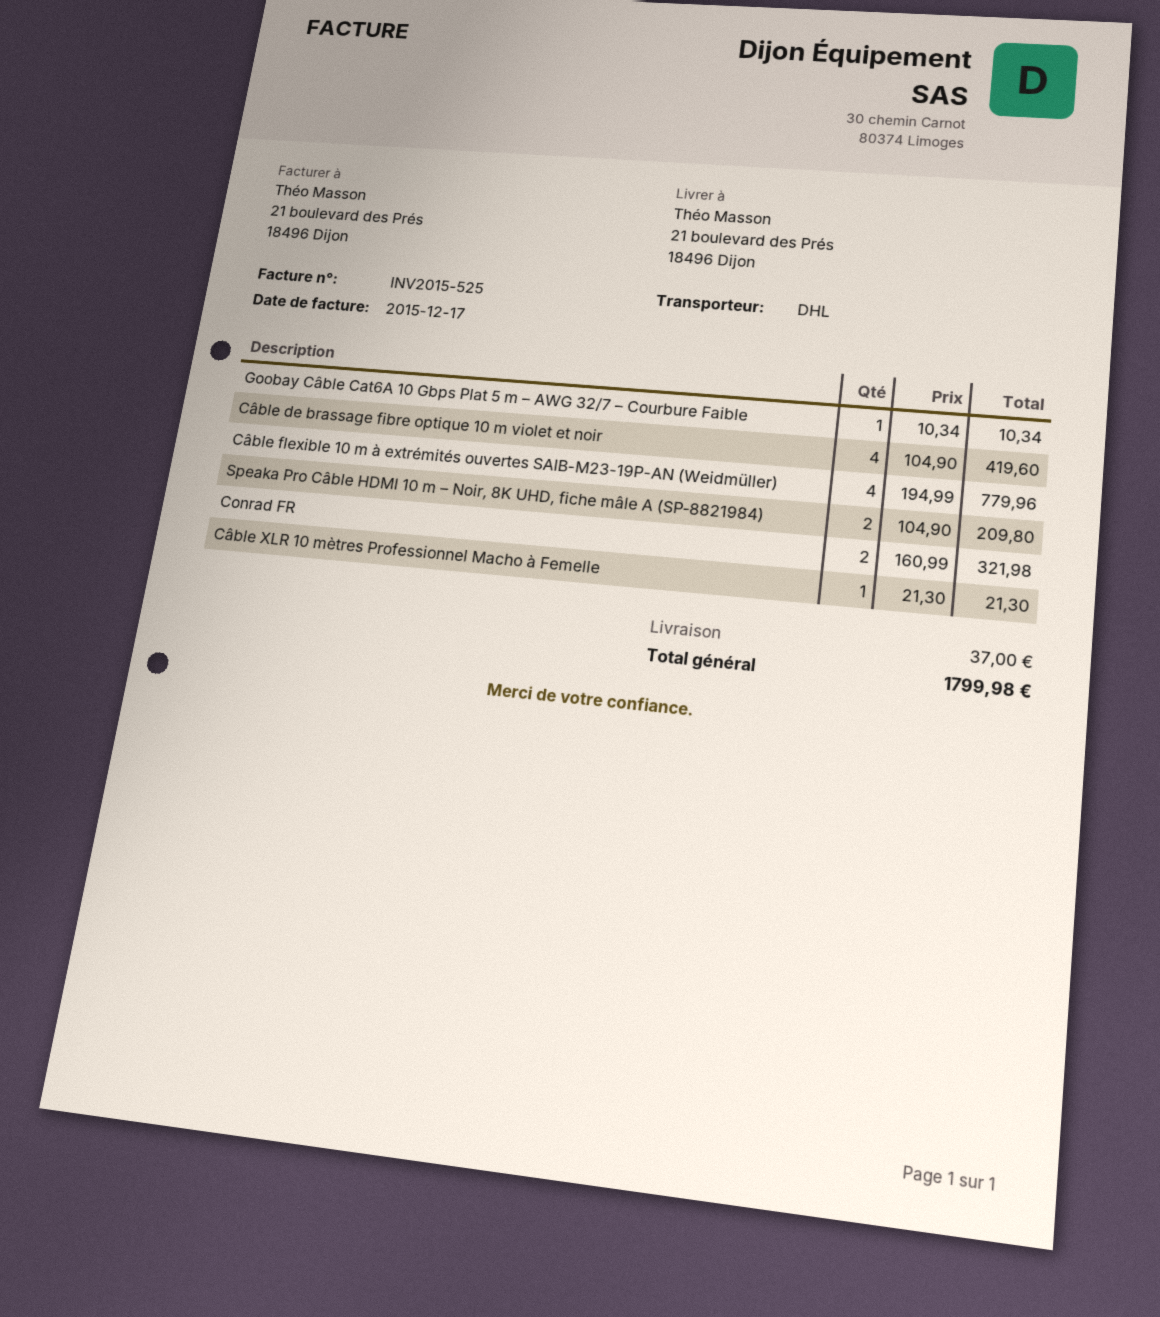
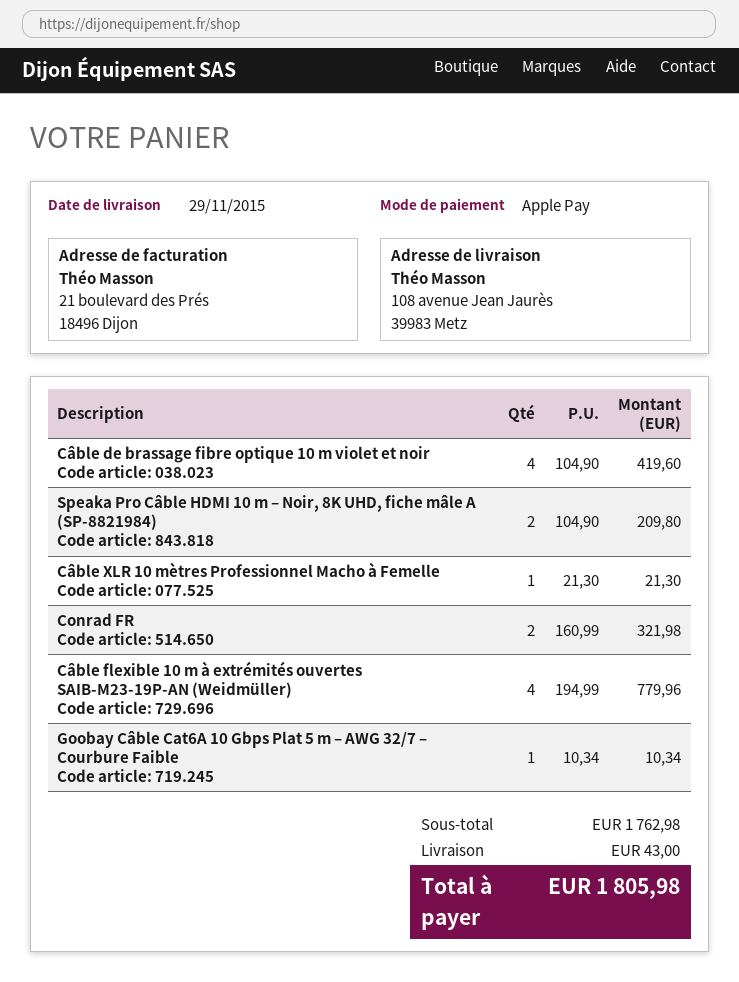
ship to: 21 boulevard des Prés, 18496 Dijon -> 108 avenue Jean Jaurès, 39983 Metz
shipping: 37.00 -> 43.00
total: 1799.98 -> 1805.98

